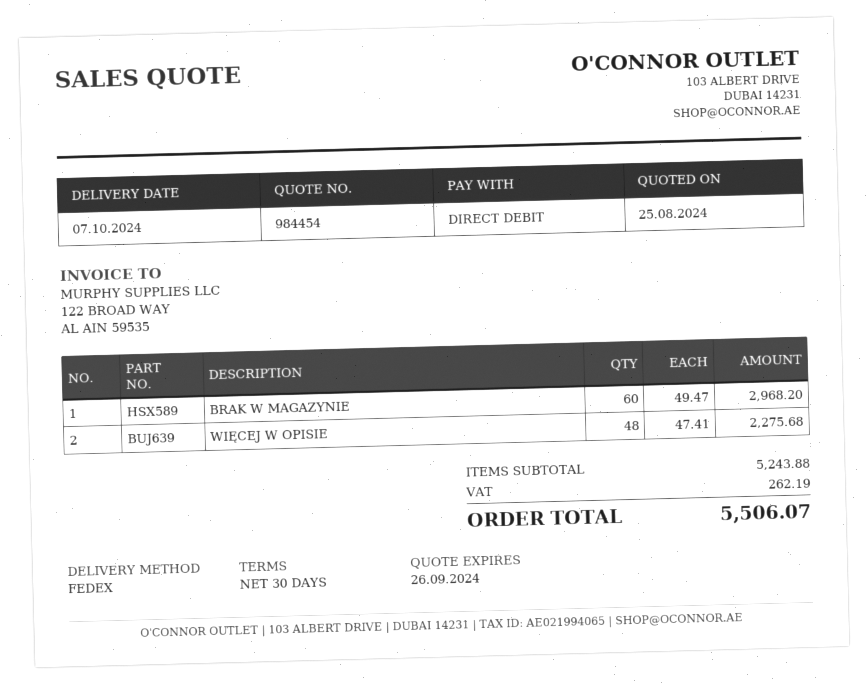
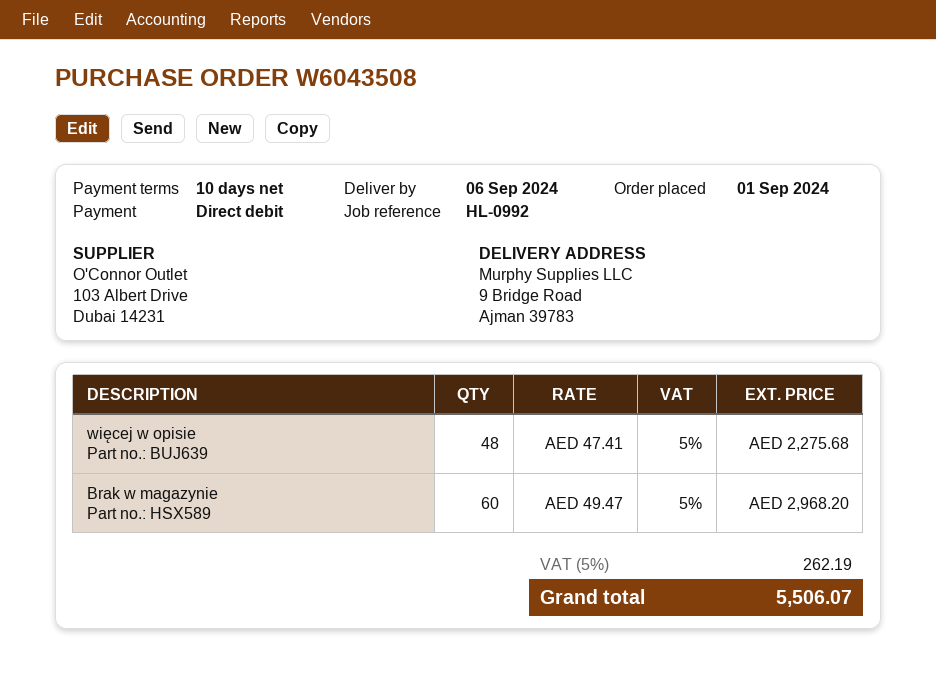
delivery date: 2024-10-07 -> 2024-09-06
payment terms: 30 days -> 10 days

